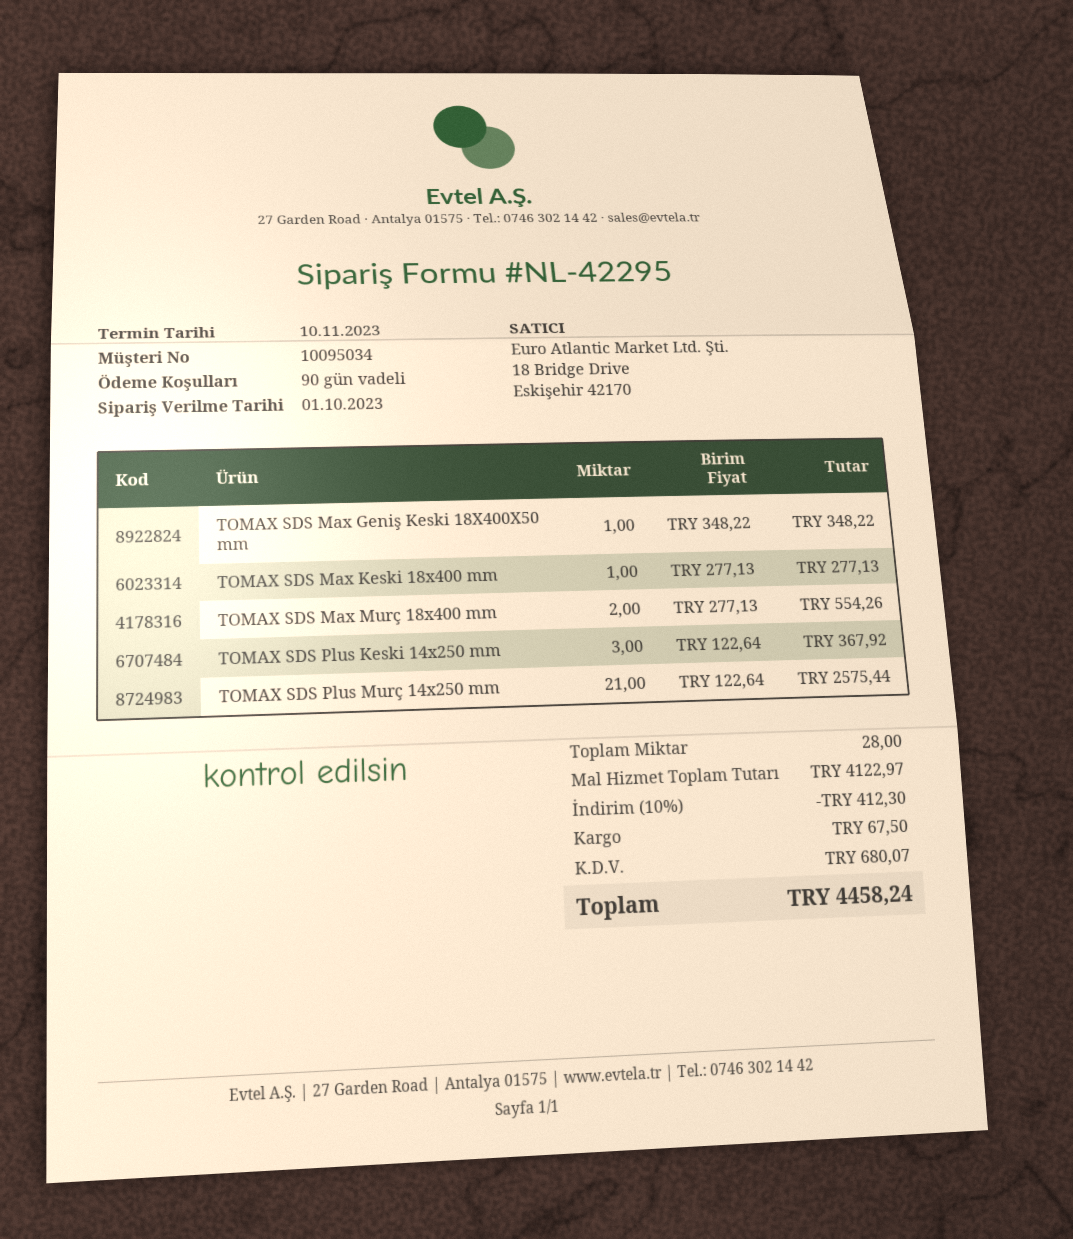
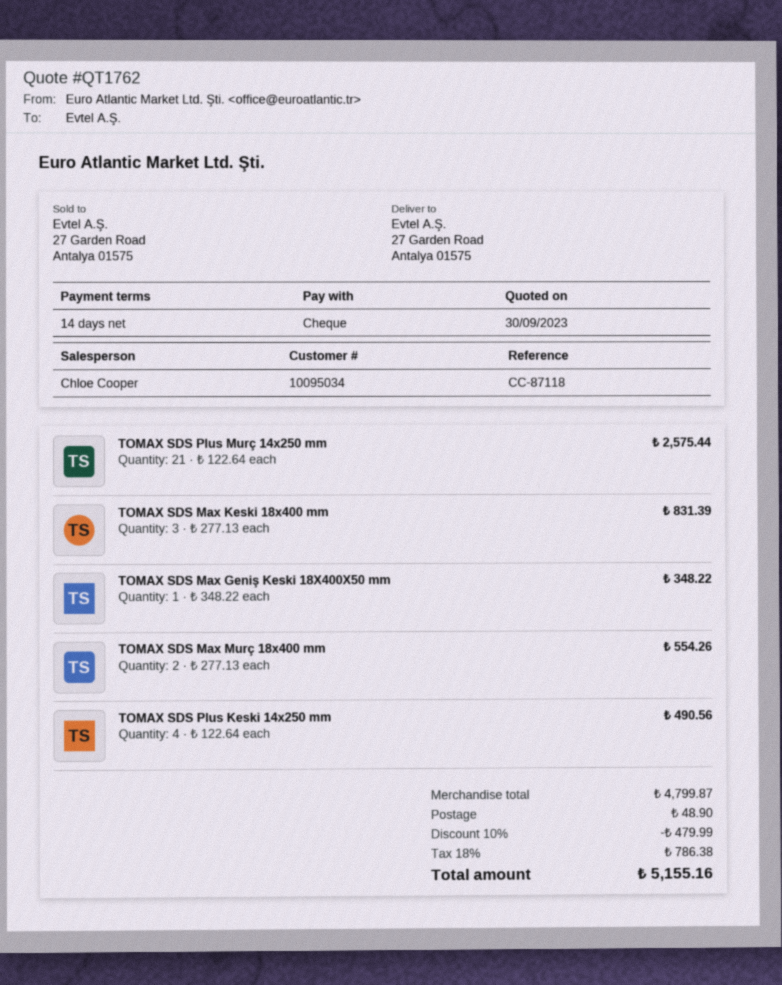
payment terms: 90 days -> 14 days
TOMAX SDS Max Keski 18x400 mm: 1 x 277.13 = 277.13 -> 3 x 277.13 = 831.39
TOMAX SDS Plus Keski 14x250 mm: 3 x 122.64 = 367.92 -> 4 x 122.64 = 490.56
subtotal: 4122.97 -> 4799.87
discount: 10% = 412.30 -> 10% = 479.99
shipping: 67.50 -> 48.90
tax: 680.07 -> 786.38
total: 4458.24 -> 5155.16

